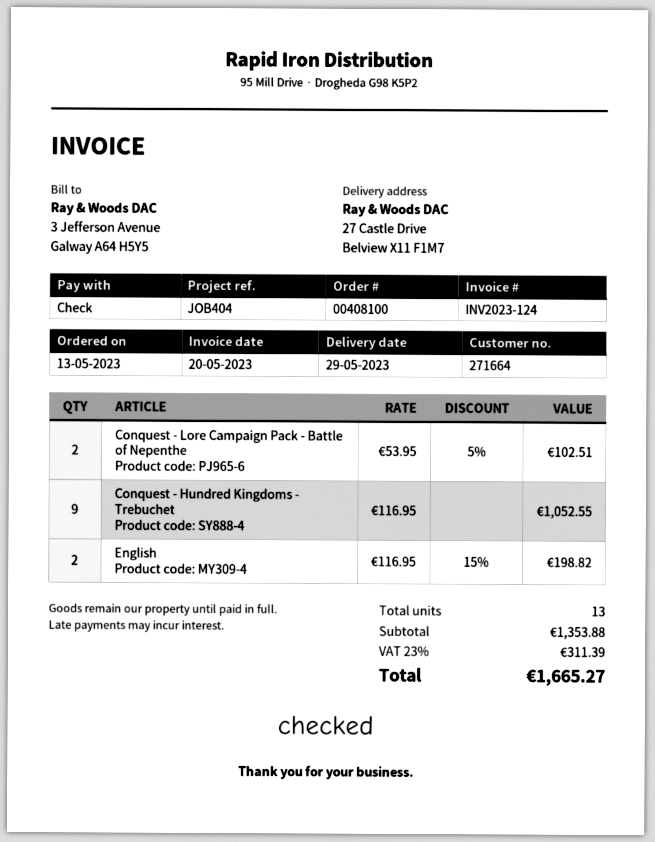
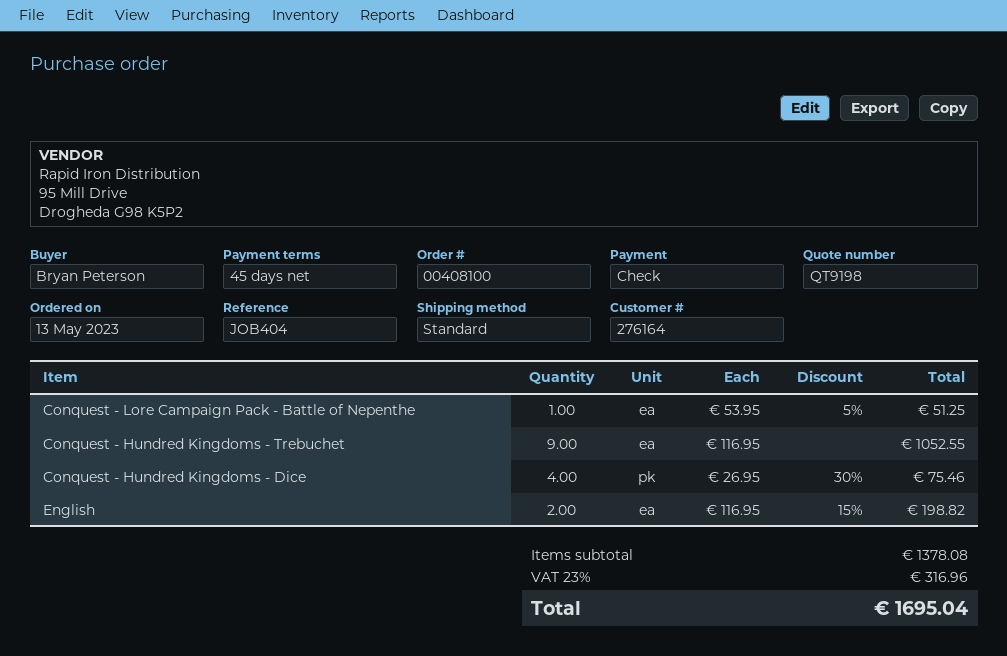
customer number: 271664 -> 276164
Conquest - Lore Campaign Pack - Battle of Nepenthe: 2 x 53.95 - 5% = 102.51 -> 1 x 53.95 - 5% = 51.25
Conquest - Hundred Kingdoms - Dice: none -> 4 x 26.95 - 30% = 75.46
subtotal: 1353.88 -> 1378.08
tax: 23% = 311.39 -> 23% = 316.96
total: 1665.27 -> 1695.04

